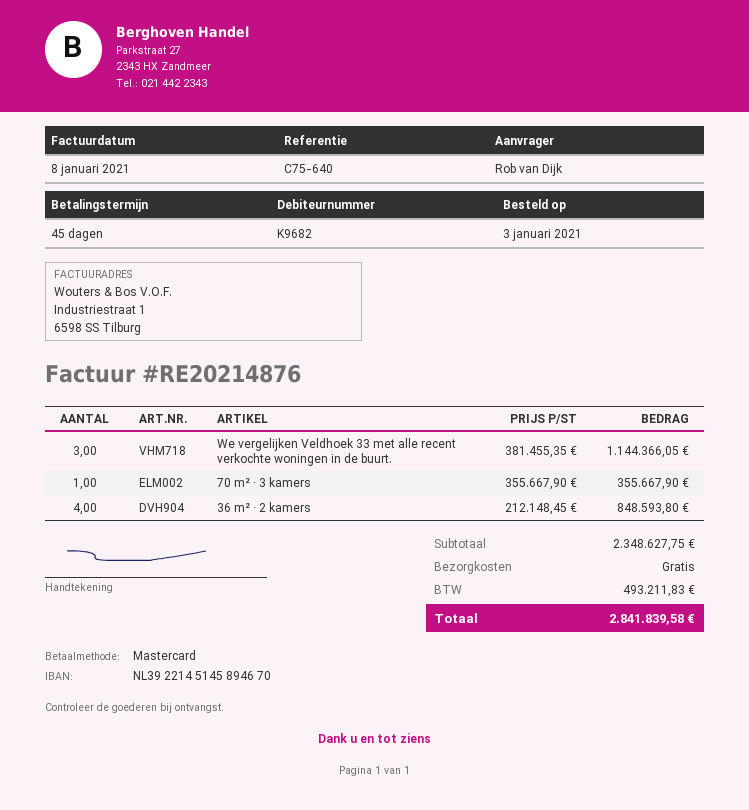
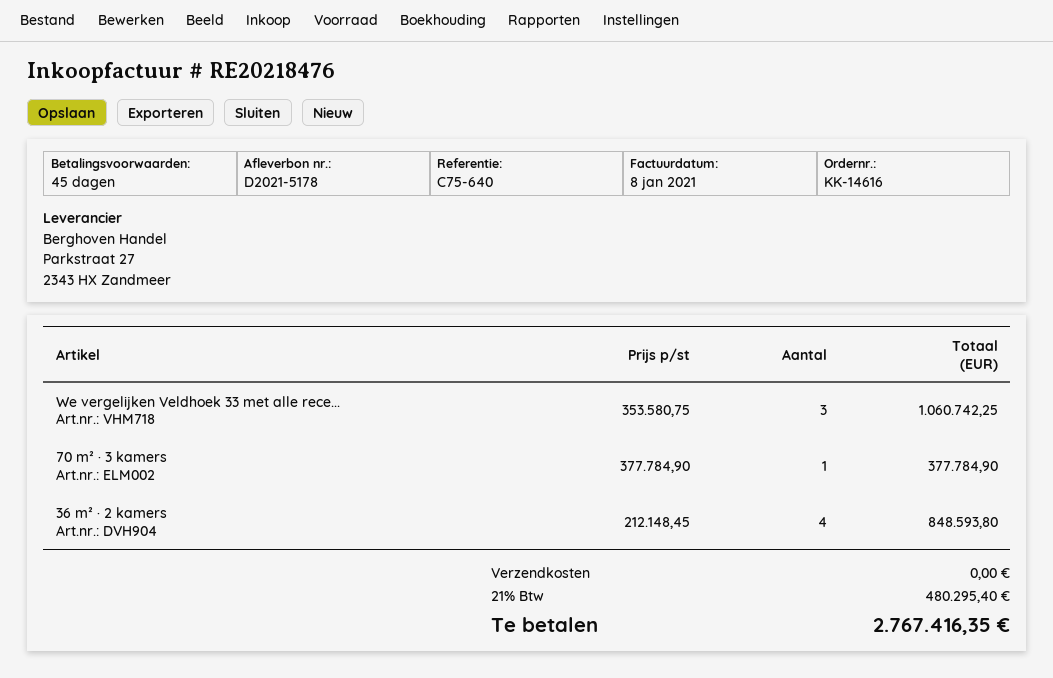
invoice number: RE20214876 -> RE20218476
We vergelijken Veldhoek 33 met alle recent verkochte woningen in de buurt.: 3 x 381455.35 = 1144366.05 -> 3 x 353580.75 = 1060742.25
70 m² · 3 kamers: 1 x 355667.90 = 355667.90 -> 1 x 377784.90 = 377784.90
tax: 493211.83 -> 480295.40
total: 2841839.58 -> 2767416.35

